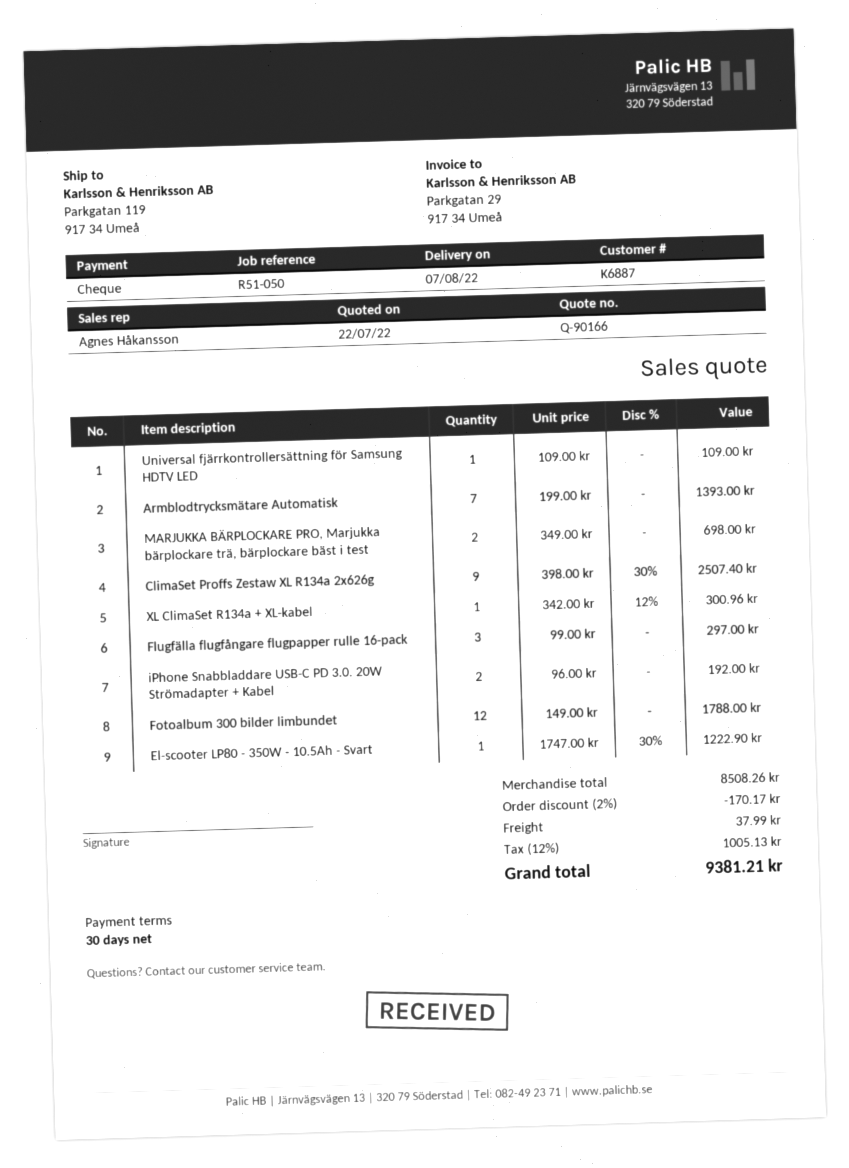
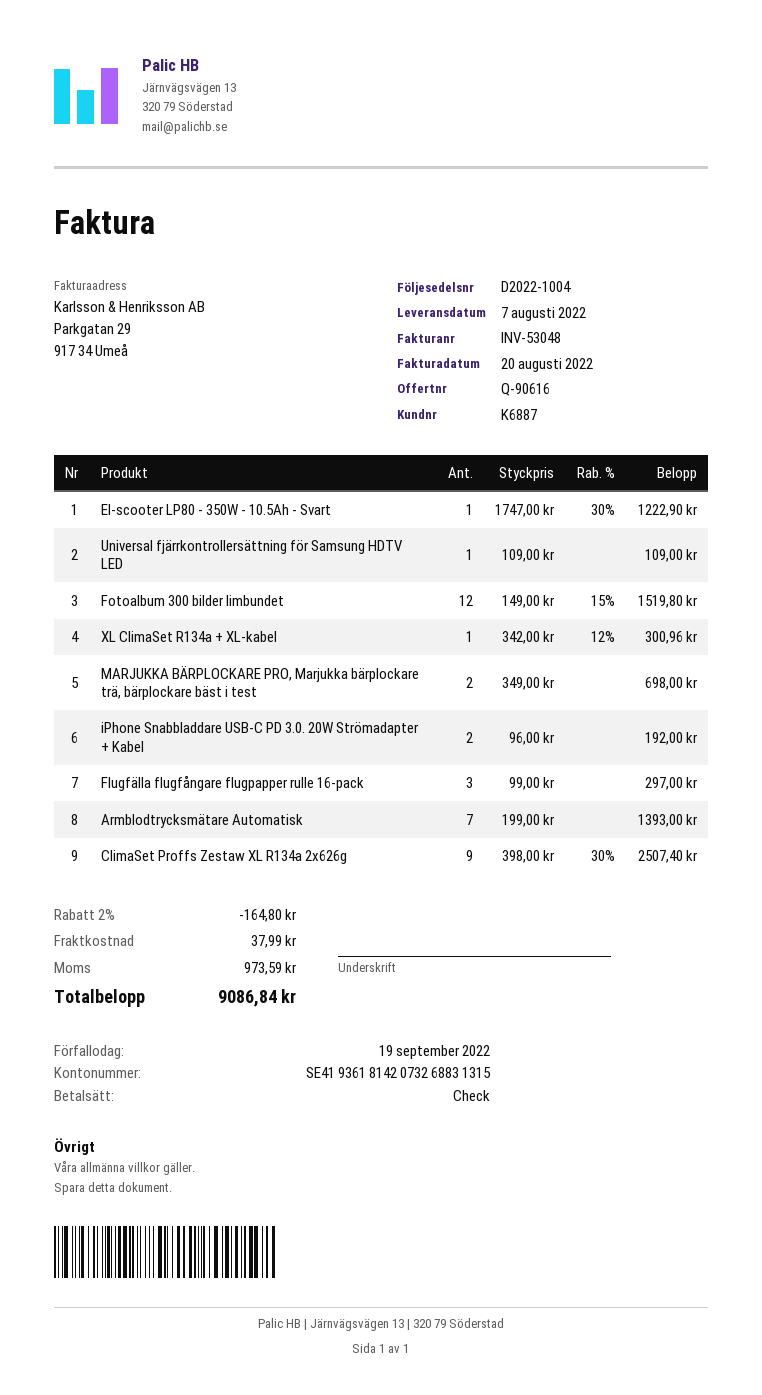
quote number: Q-90166 -> Q-90616
Fotoalbum 300 bilder limbundet: 12 x 149.00 = 1788.00 -> 12 x 149.00 - 15% = 1519.80
discount: 2% = 170.17 -> 2% = 164.80
tax: 1005.13 -> 973.59
total: 9381.21 -> 9086.84

